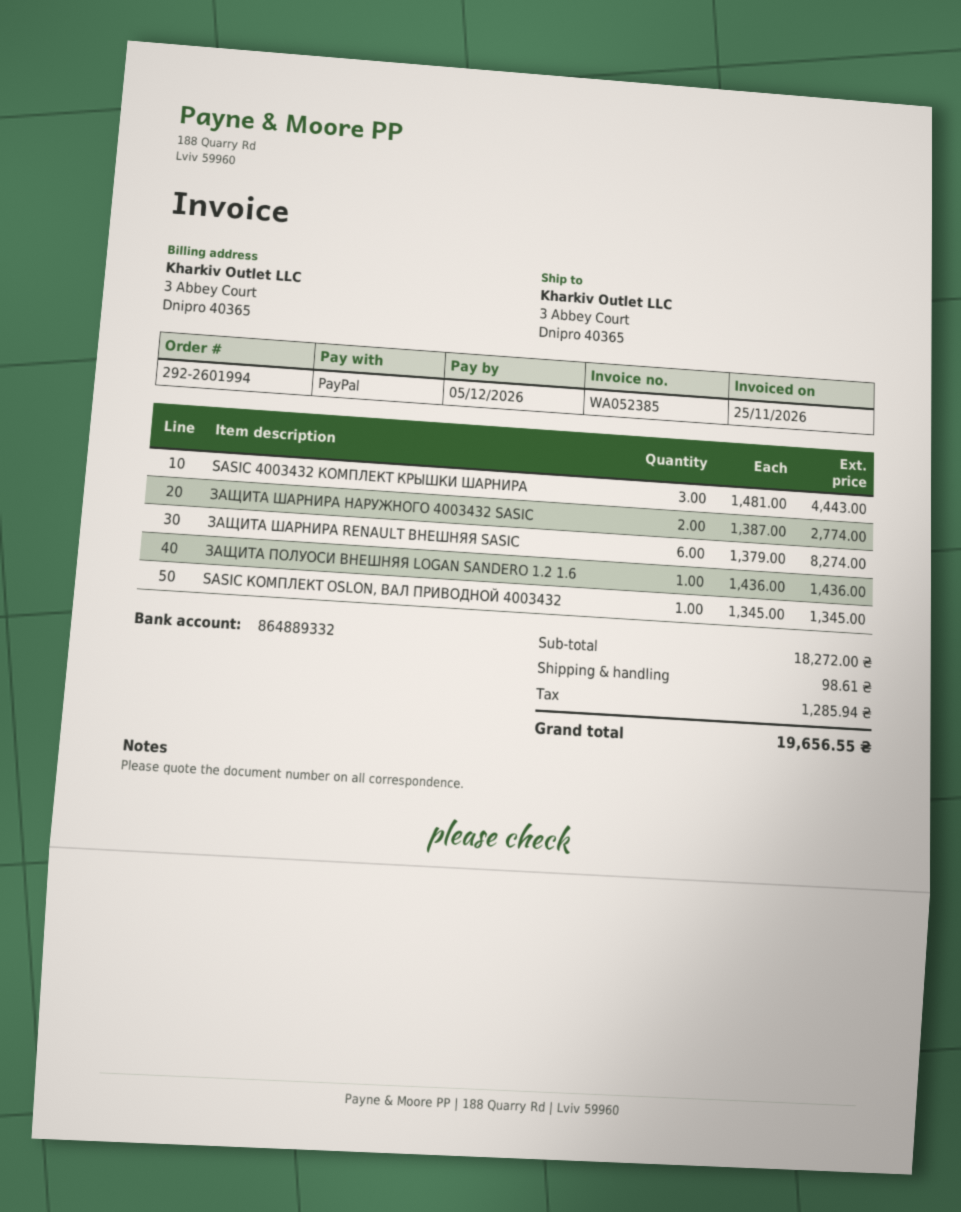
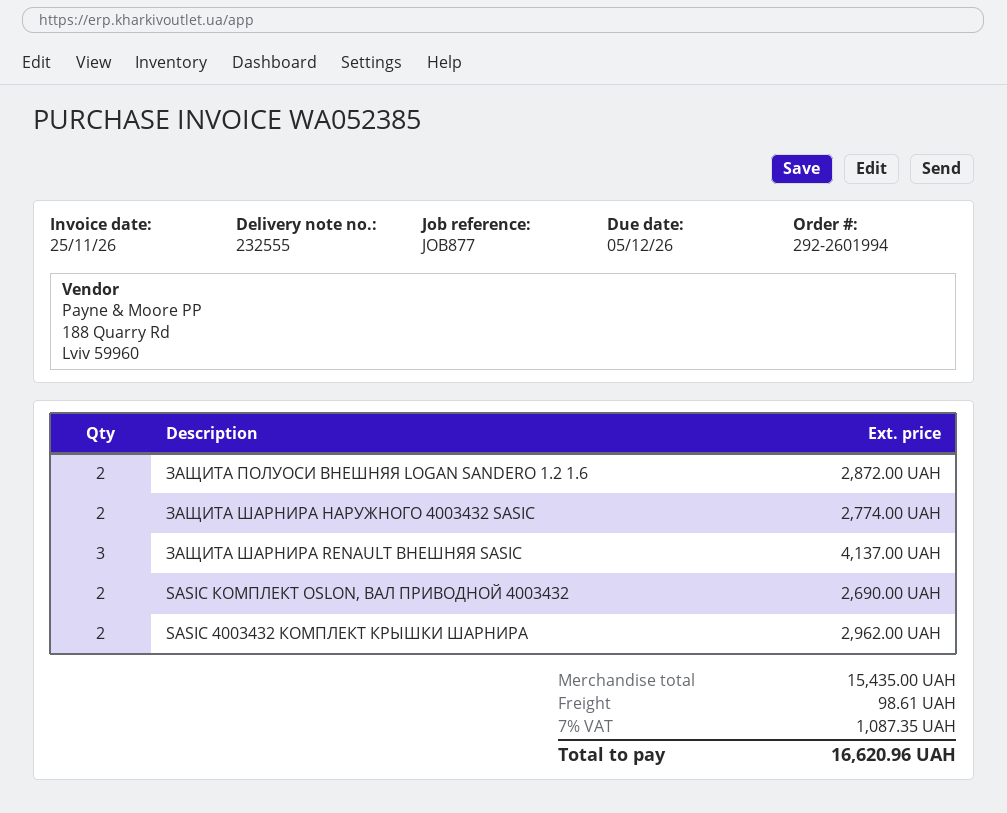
SASIC 4003432 КОМПЛЕКТ КРЫШКИ ШАРНИРА: 3 for 4443.00 -> 2 for 2962.00
ЗАЩИТА ШАРНИРА RENAULT ВНЕШНЯЯ SASIC: 6 for 8274.00 -> 3 for 4137.00
ЗАЩИТА ПОЛУОСИ ВНЕШНЯЯ LOGAN SANDERO 1.2 1.6: 1 for 1436.00 -> 2 for 2872.00
SASIC КОМПЛЕКТ OSLON, ВАЛ ПРИВОДНОЙ 4003432: 1 for 1345.00 -> 2 for 2690.00
subtotal: 18272.00 -> 15435.00
tax: 1285.94 -> 1087.35
total: 19656.55 -> 16620.96

